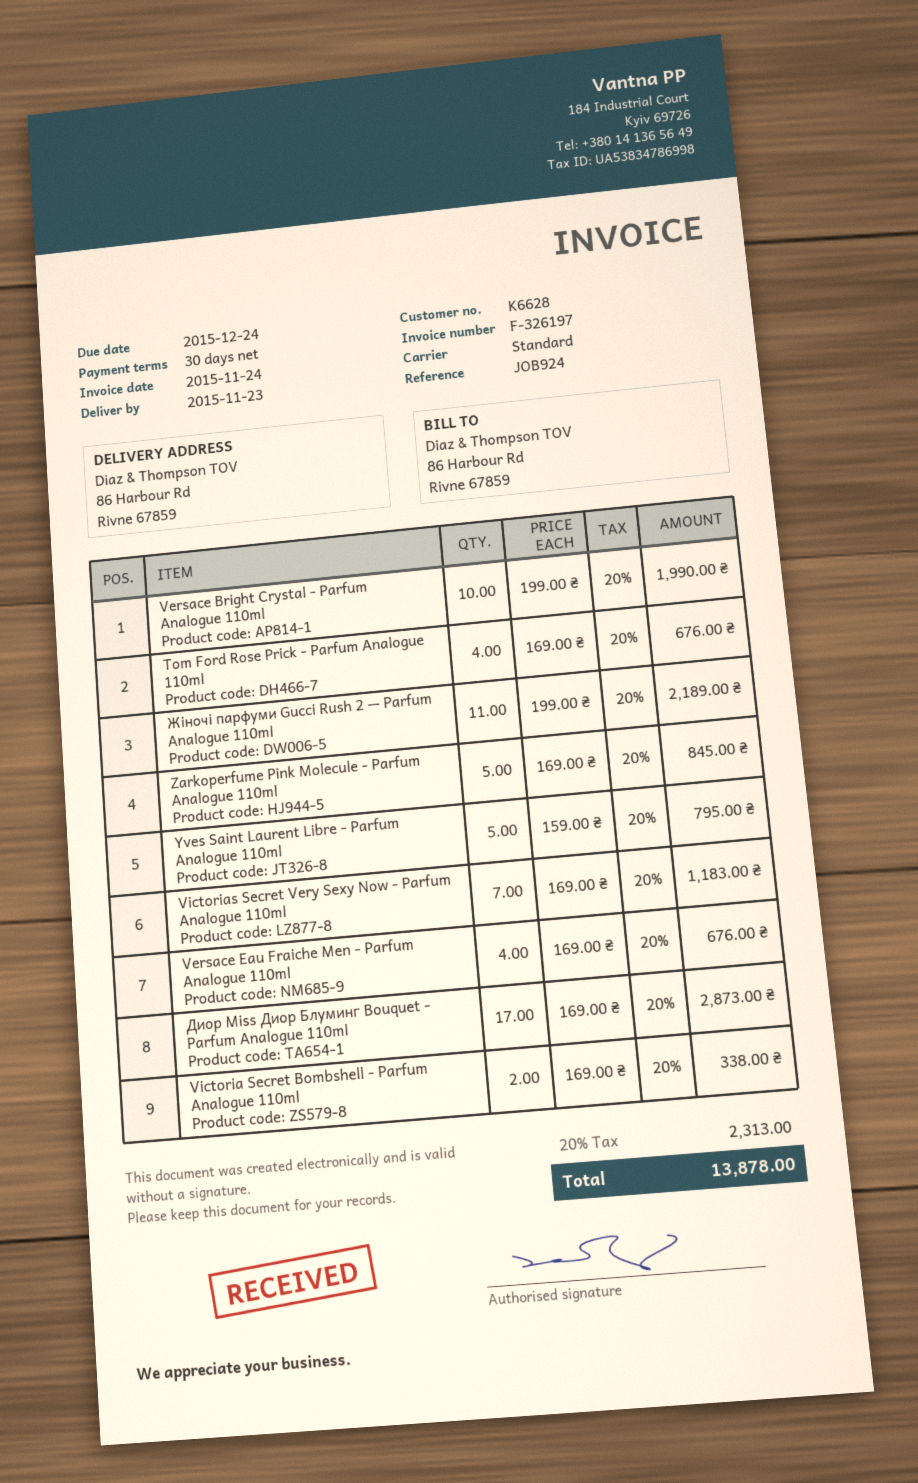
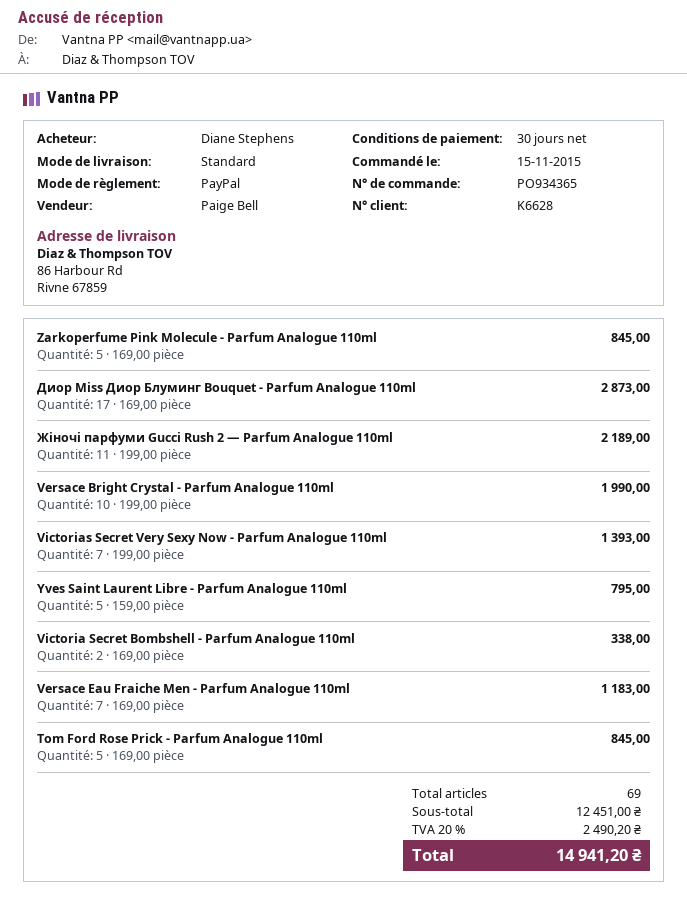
Tom Ford Rose Prick - Parfum Analogue 110ml: 4 x 169.00 = 676.00 -> 5 x 169.00 = 845.00
Victorias Secret Very Sexy Now - Parfum Analogue 110ml: 7 x 169.00 = 1183.00 -> 7 x 199.00 = 1393.00
Versace Eau Fraiche Men - Parfum Analogue 110ml: 4 x 169.00 = 676.00 -> 7 x 169.00 = 1183.00
tax: 20% = 2313.00 -> 20% = 2490.20
total: 13878.00 -> 14941.20

